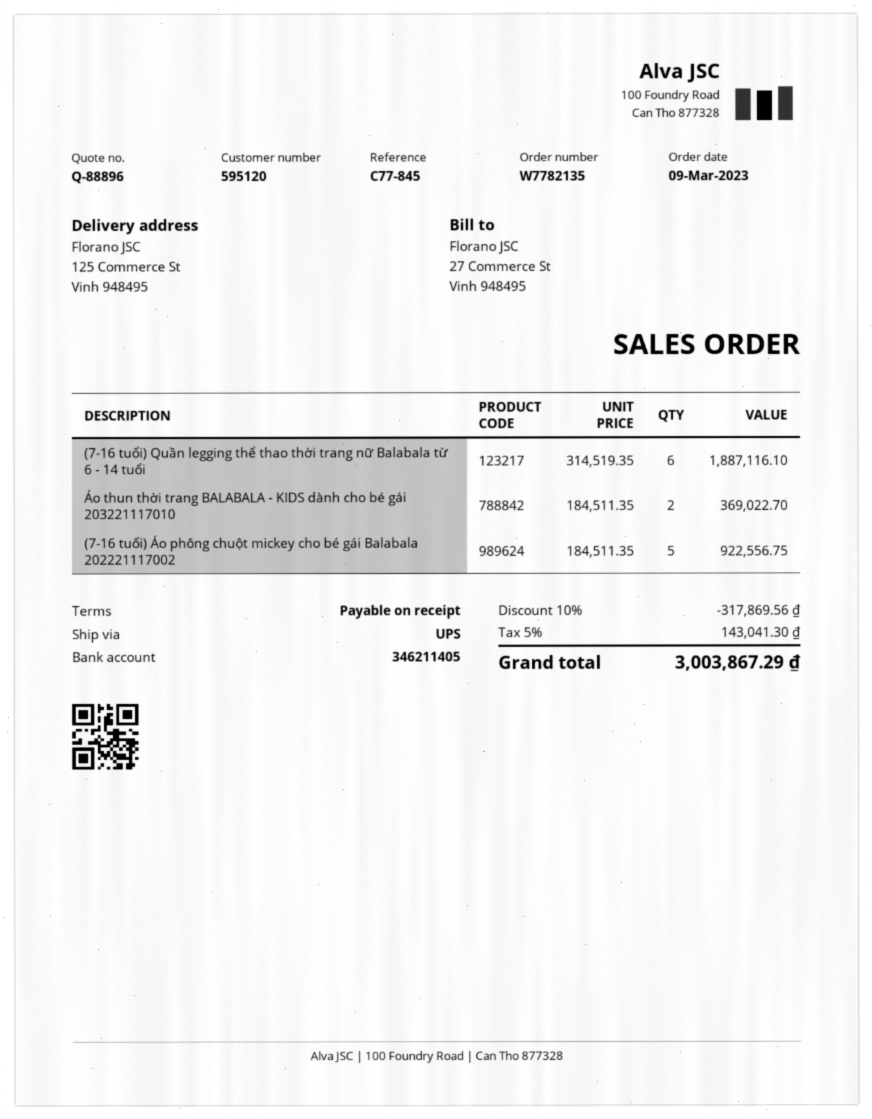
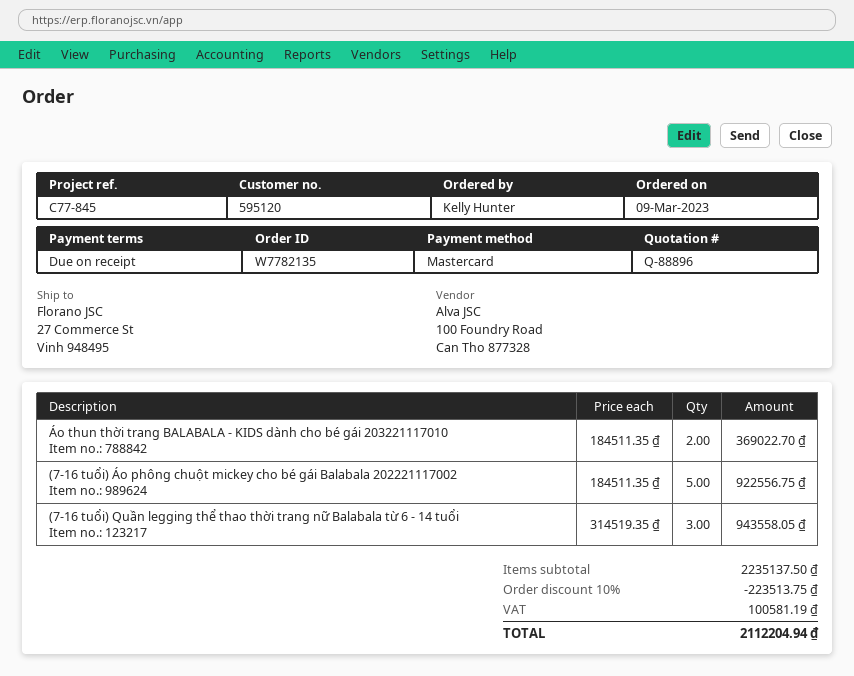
ship to: 125 Commerce St, Vinh 948495 -> 27 Commerce St, Vinh 948495
(7-16 tuổi) Quần legging thể thao thời trang nữ Balabala từ 6 - 14 tuổi: 6 x 314519.35 = 1887116.10 -> 3 x 314519.35 = 943558.05
discount: 10% = 317869.56 -> 10% = 223513.75
tax: 143041.30 -> 100581.19
total: 3003867.29 -> 2112204.94

